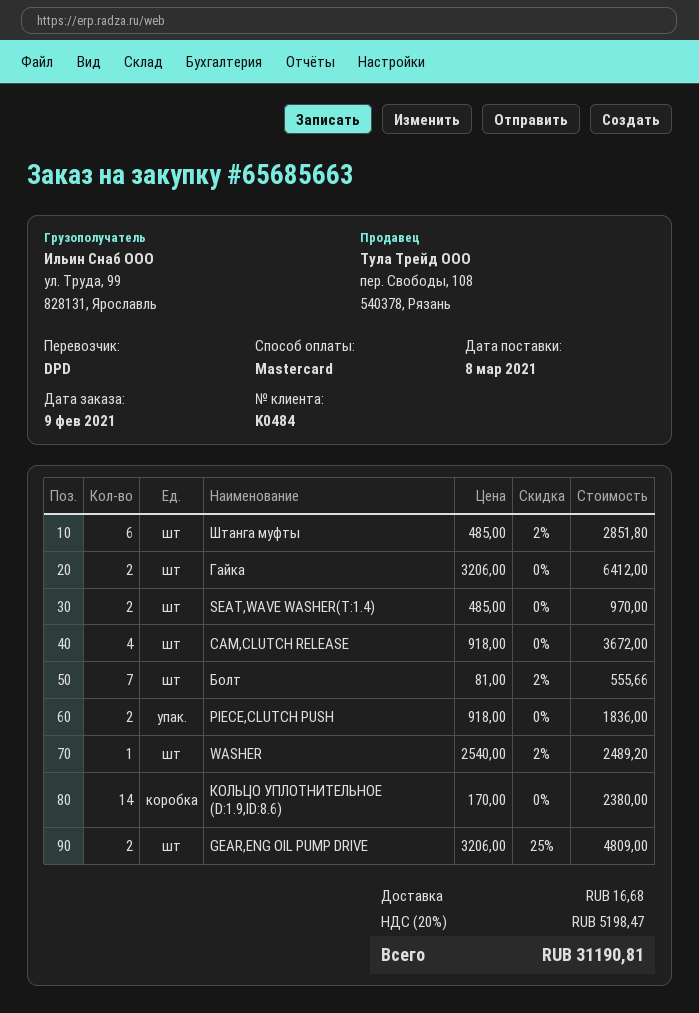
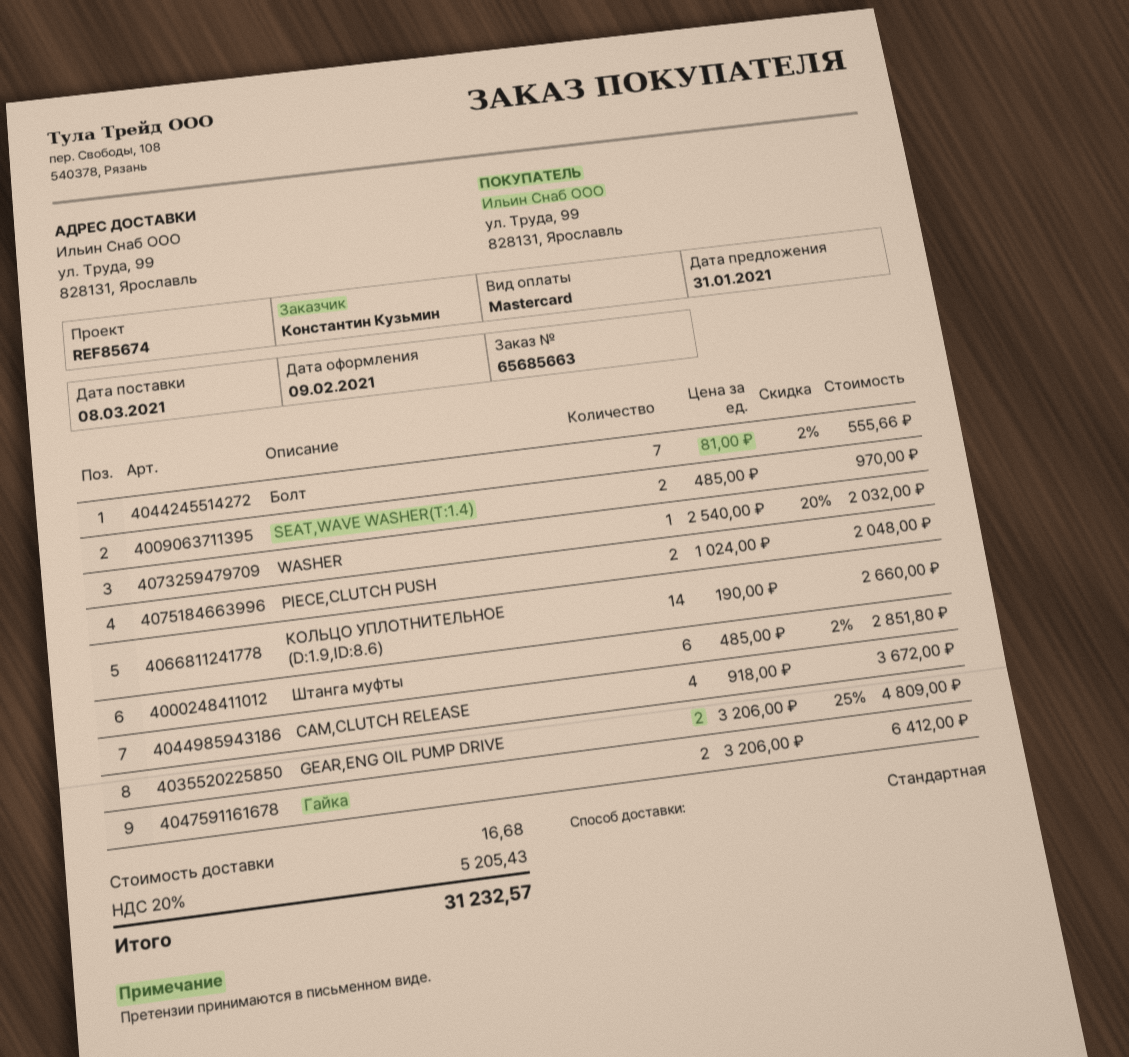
shipping method: DPD -> standard
PIECE,CLUTCH PUSH: 2 x 918.00 = 1836.00 -> 2 x 1024.00 = 2048.00
WASHER: 1 x 2540.00 - 2% = 2489.20 -> 1 x 2540.00 - 20% = 2032.00
КОЛЬЦО УПЛОТНИТЕЛЬНОЕ (D:1.9,ID:8.6): 14 x 170.00 = 2380.00 -> 14 x 190.00 = 2660.00
tax: 20% = 5198.47 -> 20% = 5205.43
total: 31190.81 -> 31232.57

